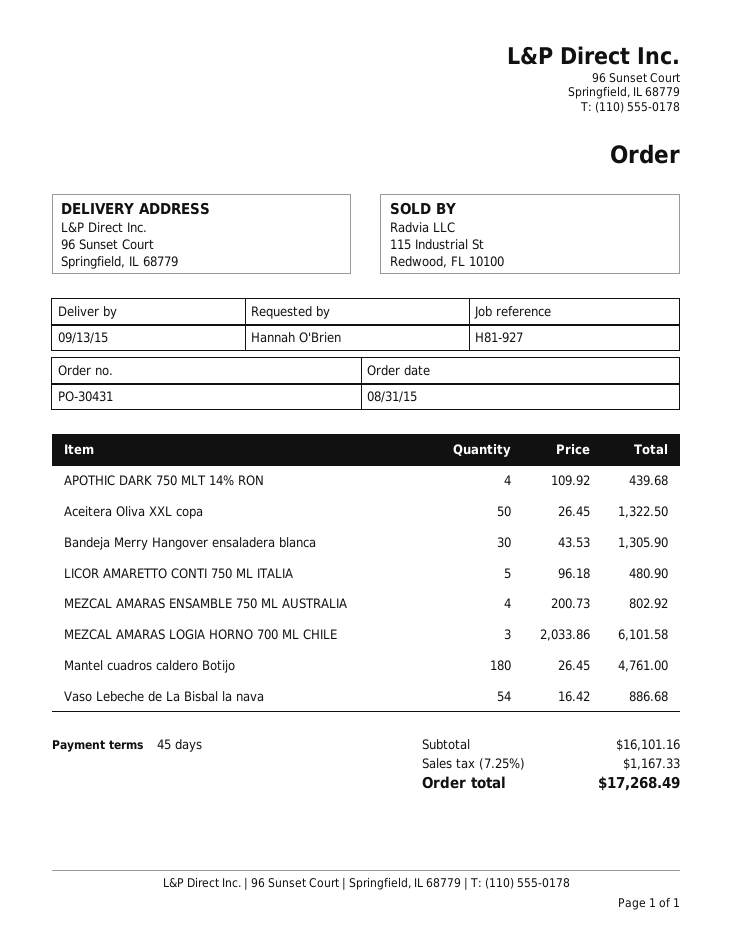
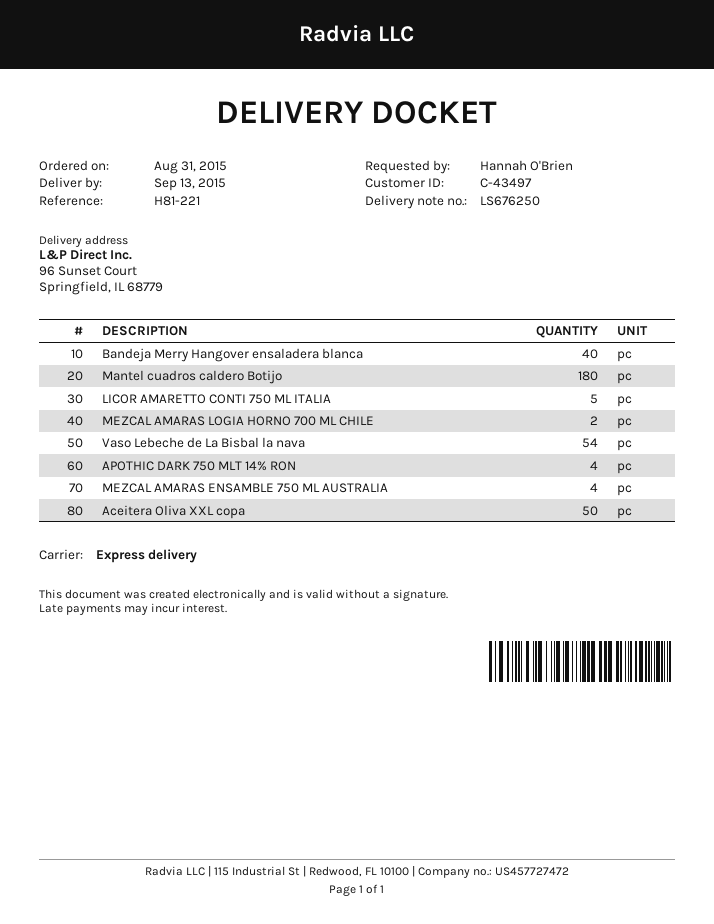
reference: H81-927 -> H81-221
Bandeja Merry Hangover ensaladera blanca: 30 -> 40
MEZCAL AMARAS LOGIA HORNO 700 ML CHILE: 3 -> 2

